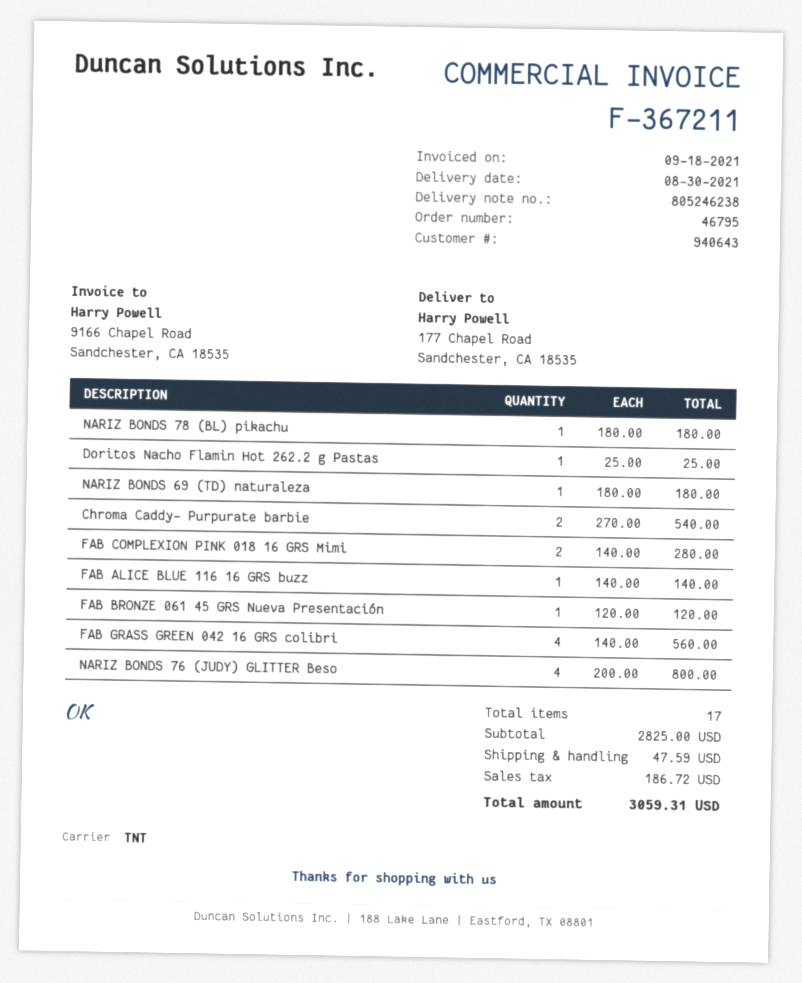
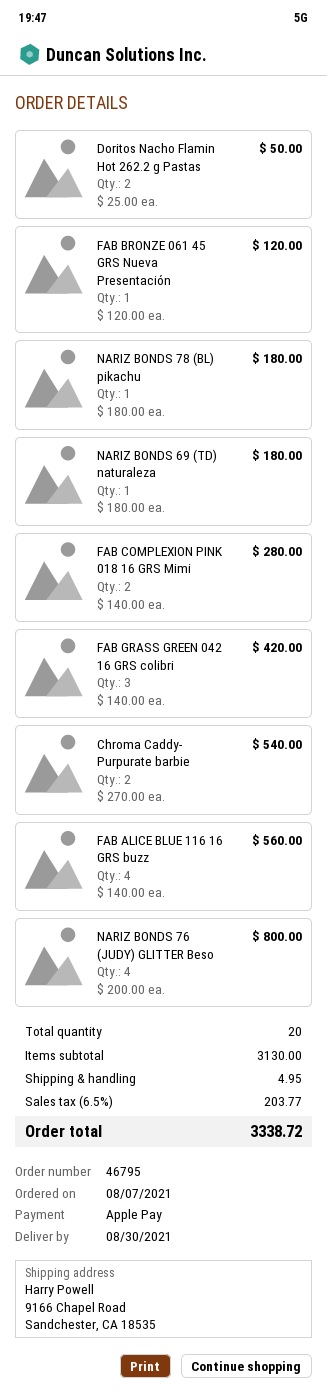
ship to: 177 Chapel Road, Sandchester, CA 18535 -> 9166 Chapel Road, Sandchester, CA 18535
Doritos Nacho Flamin Hot 262.2 g Pastas: 1 x 25.00 = 25.00 -> 2 x 25.00 = 50.00
FAB ALICE BLUE 116 16 GRS buzz: 1 x 140.00 = 140.00 -> 4 x 140.00 = 560.00
FAB GRASS GREEN 042 16 GRS colibri: 4 x 140.00 = 560.00 -> 3 x 140.00 = 420.00
total quantity: 17 -> 20
subtotal: 2825.00 -> 3130.00
shipping: 47.59 -> 4.95
tax: 186.72 -> 203.77
total: 3059.31 -> 3338.72

